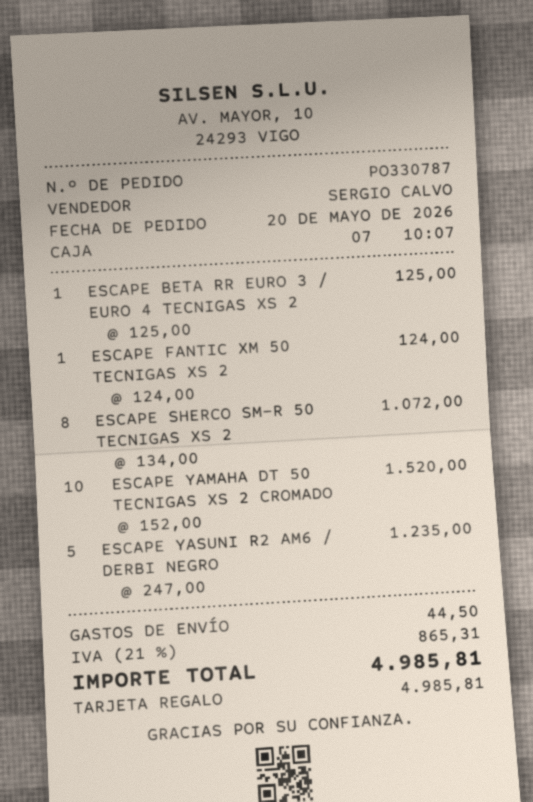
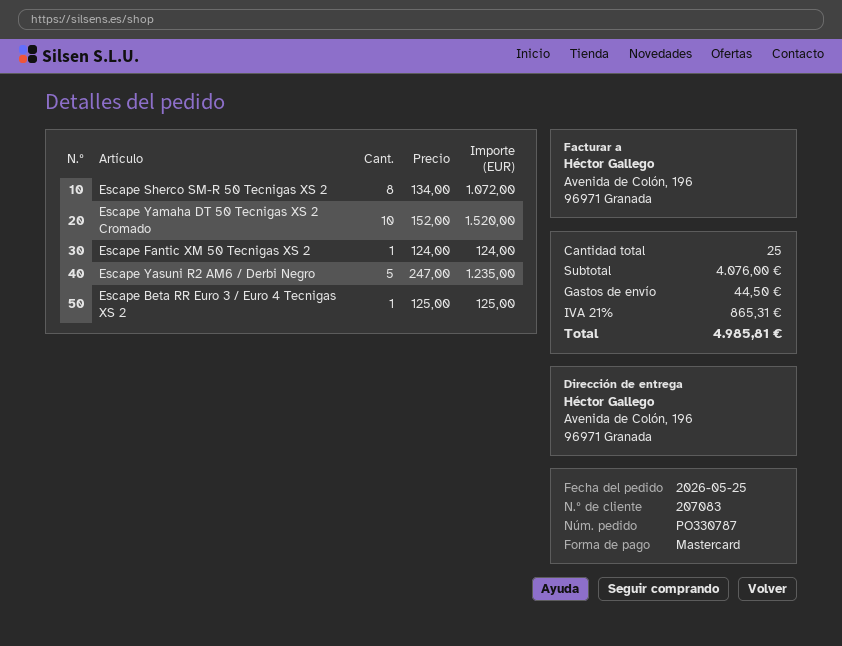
order date: 2026-05-20 -> 2026-05-25
payment method: gift card -> Mastercard

